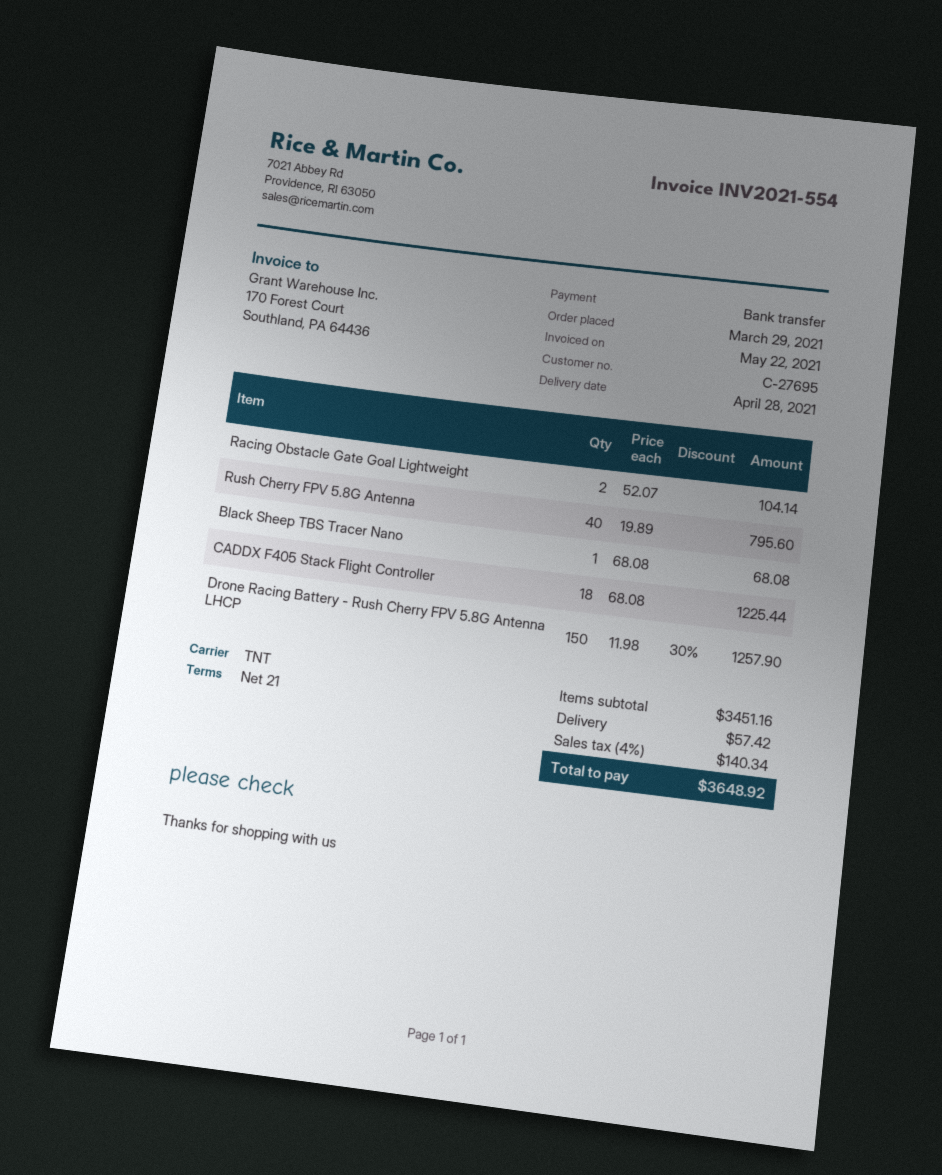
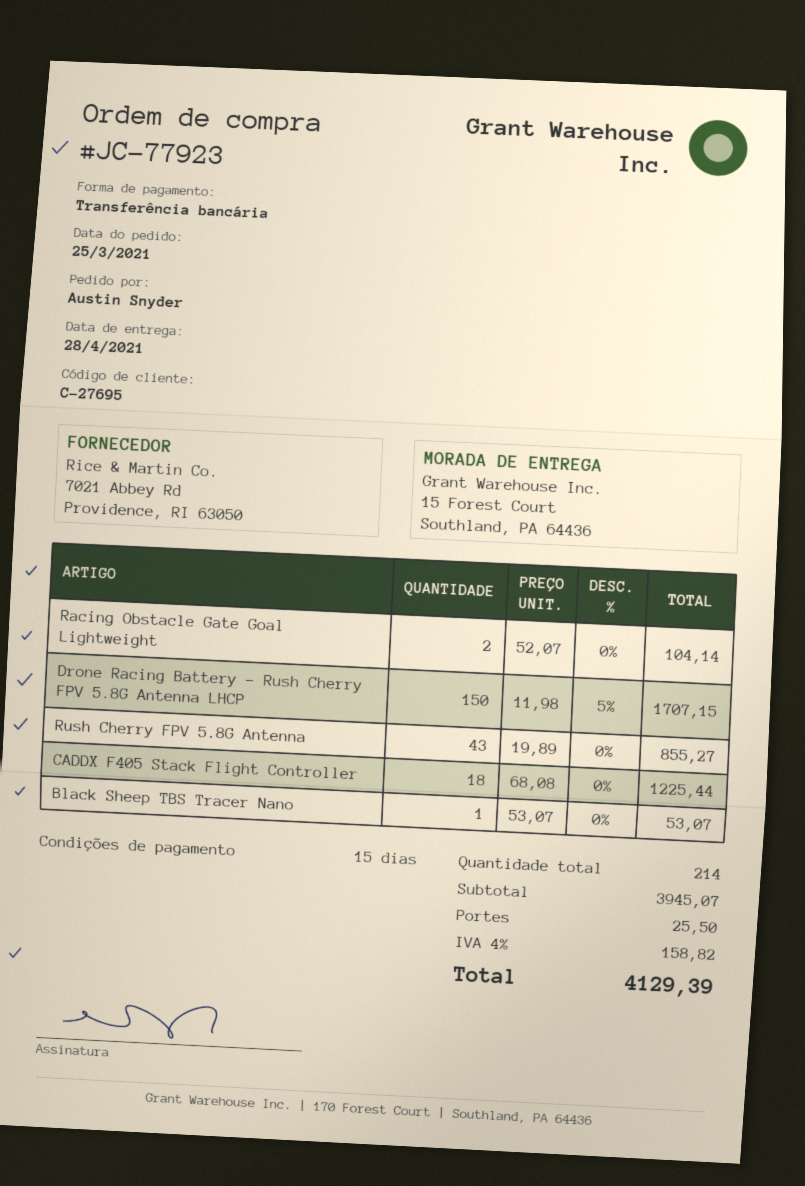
order date: 2021-03-29 -> 2021-03-25
payment terms: 21 days -> 15 days
Rush Cherry FPV 5.8G Antenna: 40 x 19.89 = 795.60 -> 43 x 19.89 = 855.27
Black Sheep TBS Tracer Nano: 1 x 68.08 = 68.08 -> 1 x 53.07 = 53.07
Drone Racing Battery - Rush Cherry FPV 5.8G Antenna LHCP: 150 x 11.98 - 30% = 1257.90 -> 150 x 11.98 - 5% = 1707.15
subtotal: 3451.16 -> 3945.07
shipping: 57.42 -> 25.50
tax: 4% = 140.34 -> 4% = 158.82
total: 3648.92 -> 4129.39

